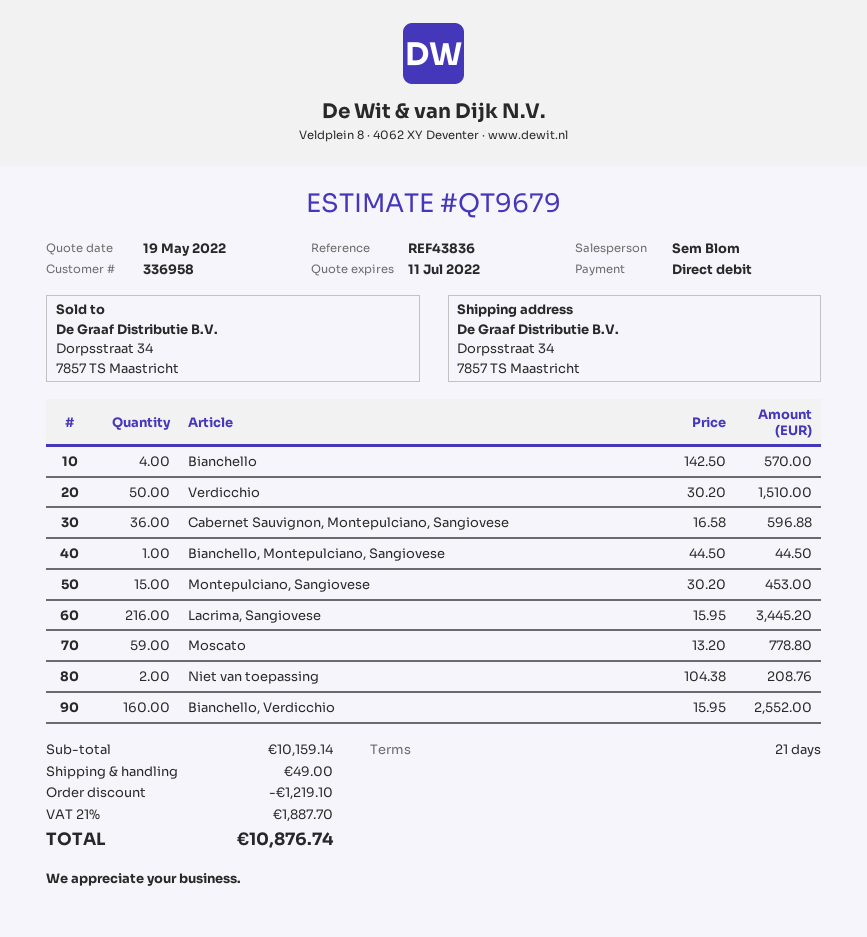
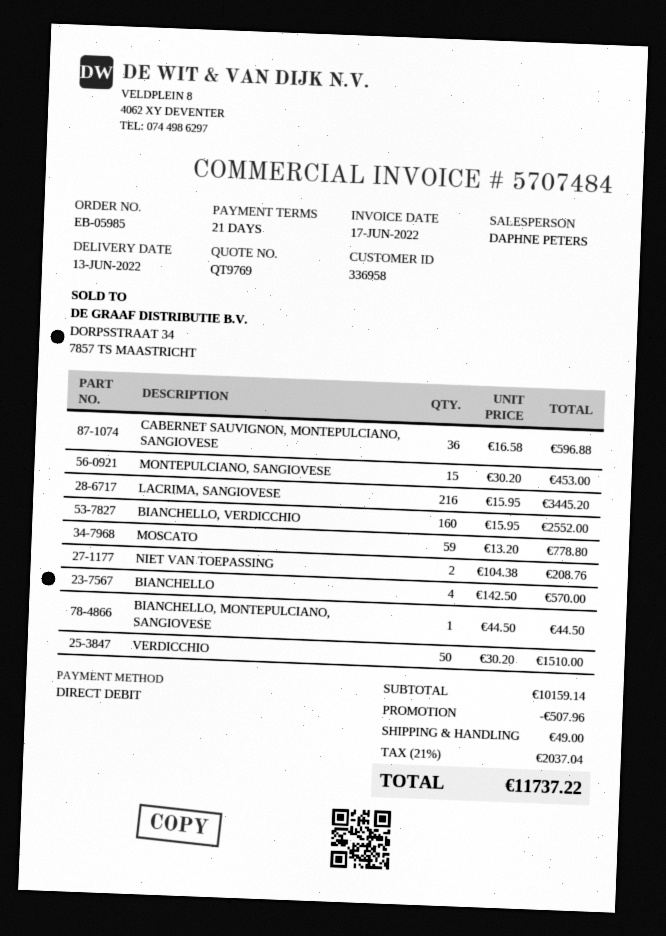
quote number: QT9679 -> QT9769
sales rep: Sem Blom -> DAPHNE PETERS
discount: 1219.10 -> 507.96
tax: 21% = 1887.70 -> 21% = 2037.04
total: 10876.74 -> 11737.22

